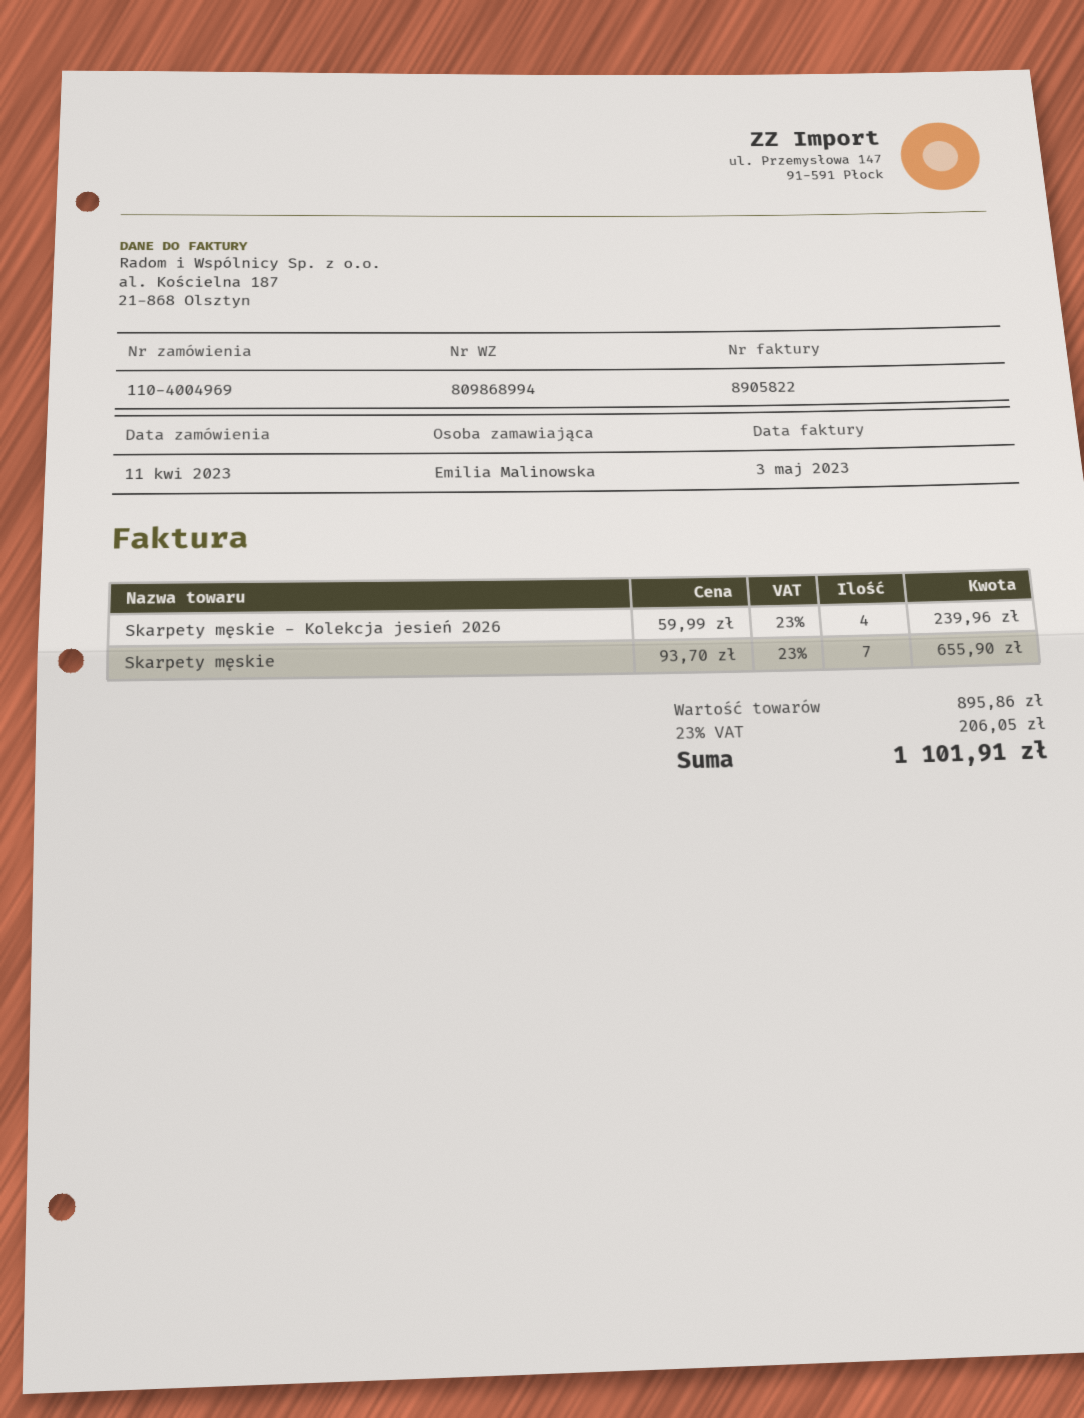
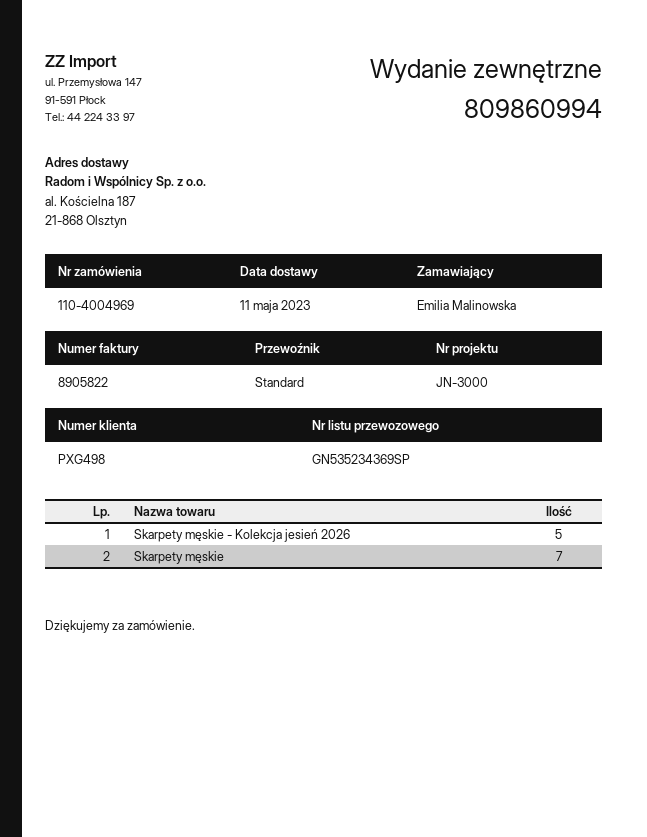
delivery note number: 809868994 -> 809860994
Skarpety męskie - Kolekcja jesień 2026: 4 -> 5

